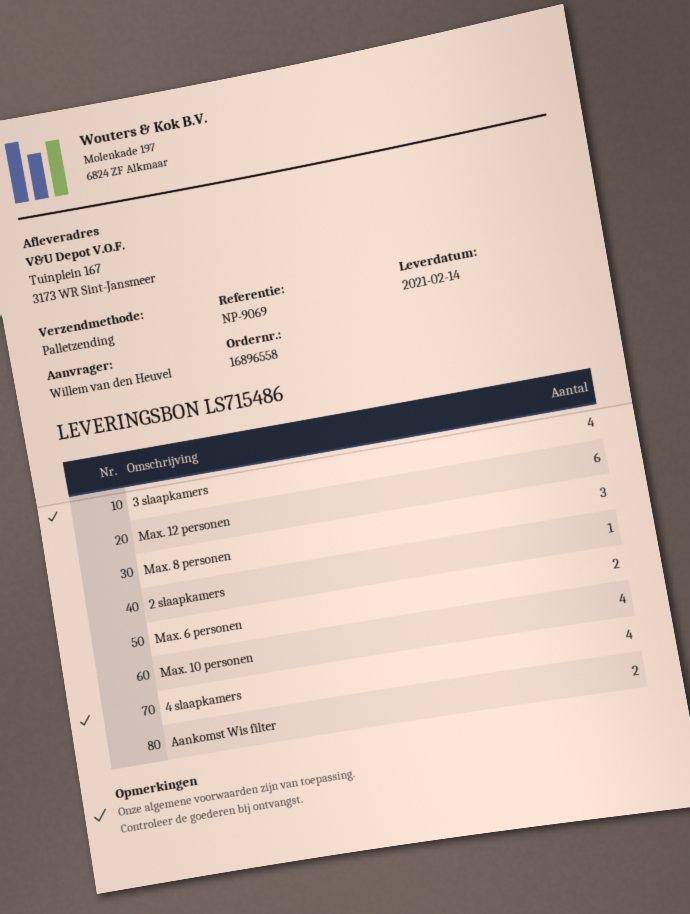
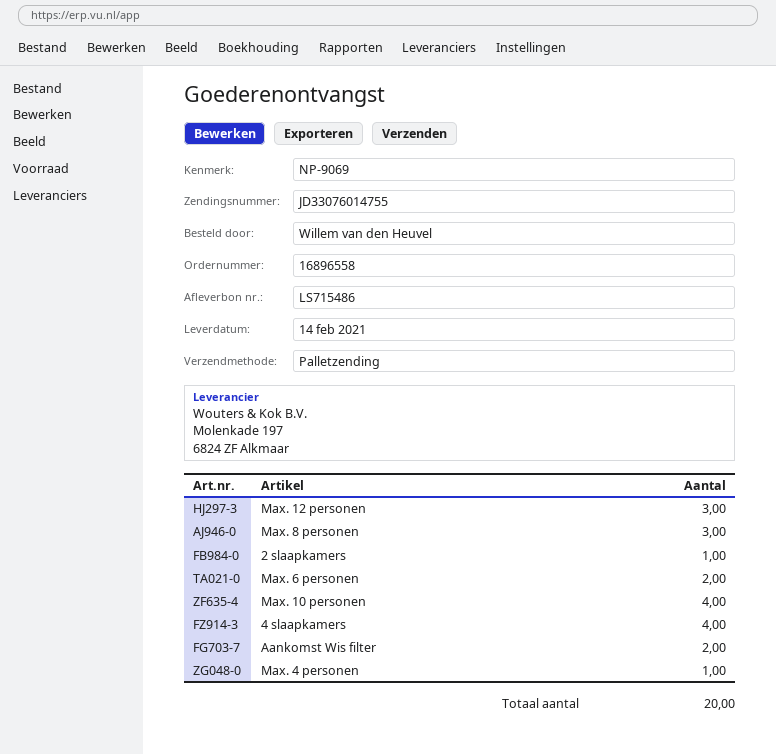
3 slaapkamers: 4 -> none
Max. 12 personen: 6 -> 3
Max. 4 personen: none -> 1

